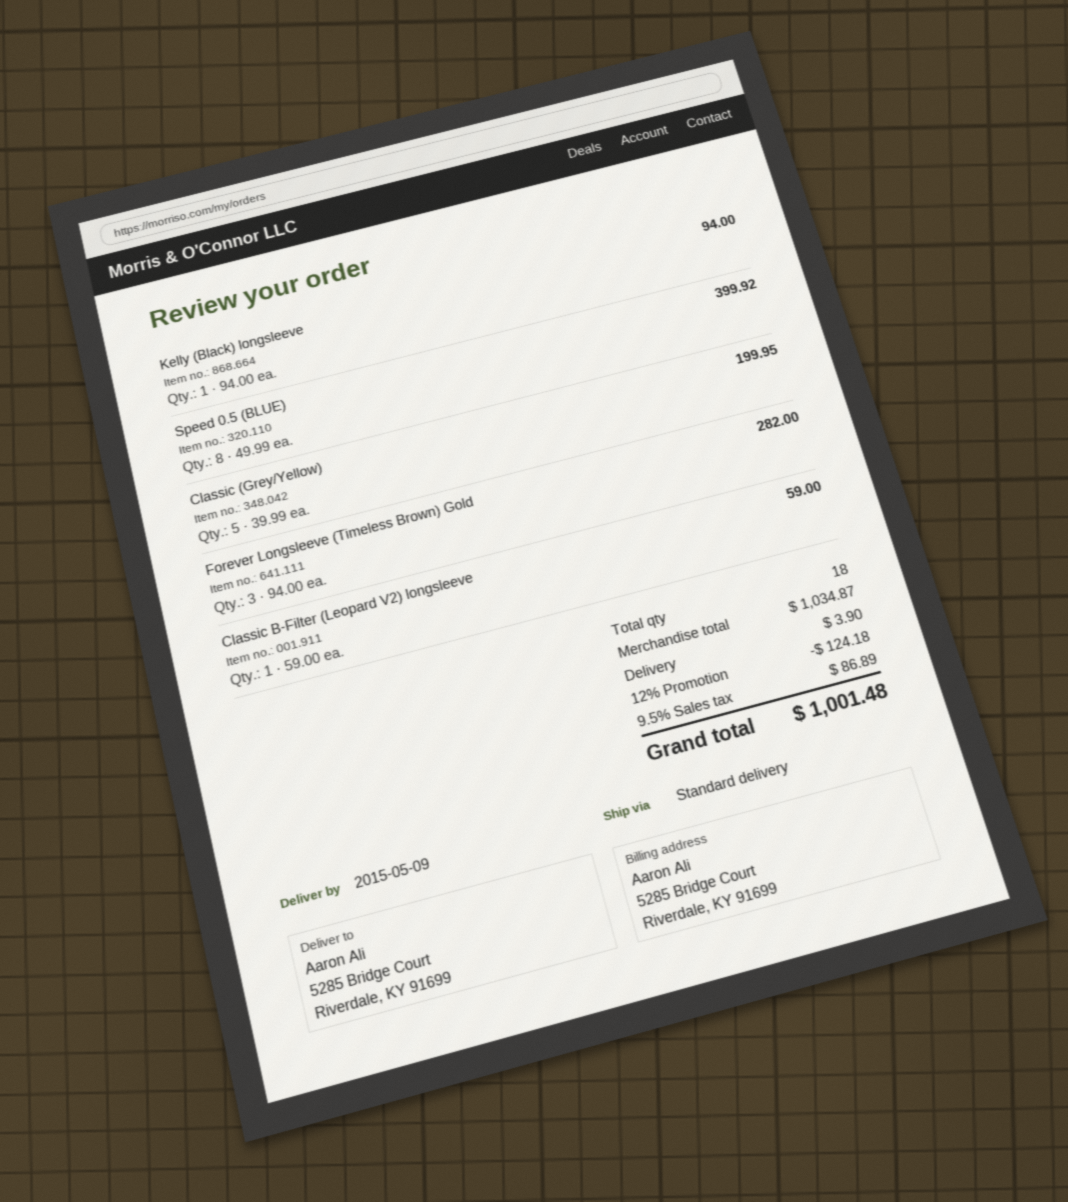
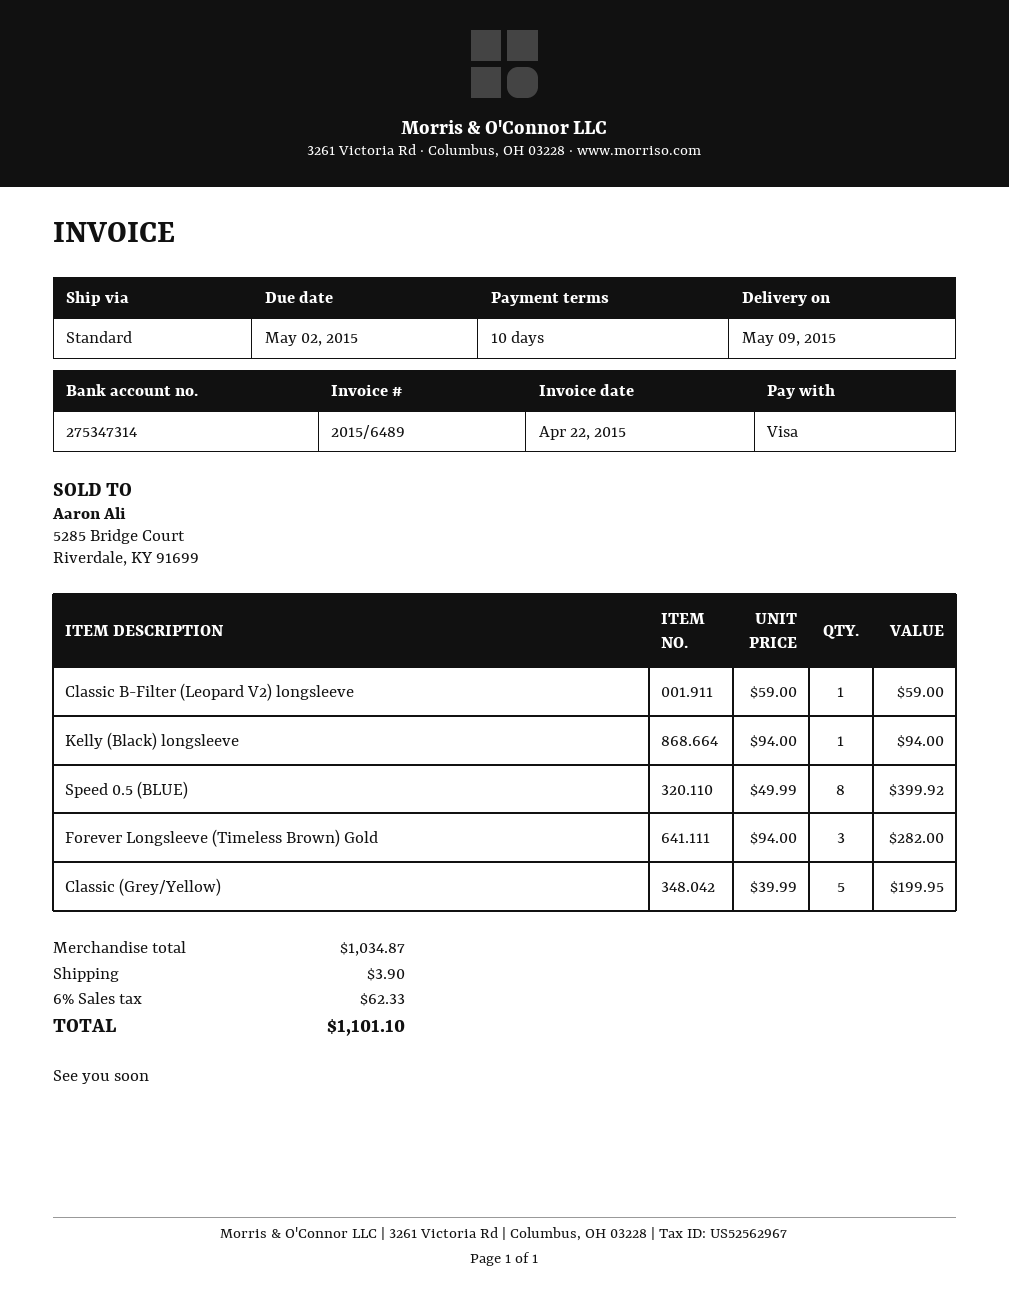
discount: 12% = 124.18 -> none
tax: 9.5% = 86.89 -> 6% = 62.33
total: 1001.48 -> 1101.10

